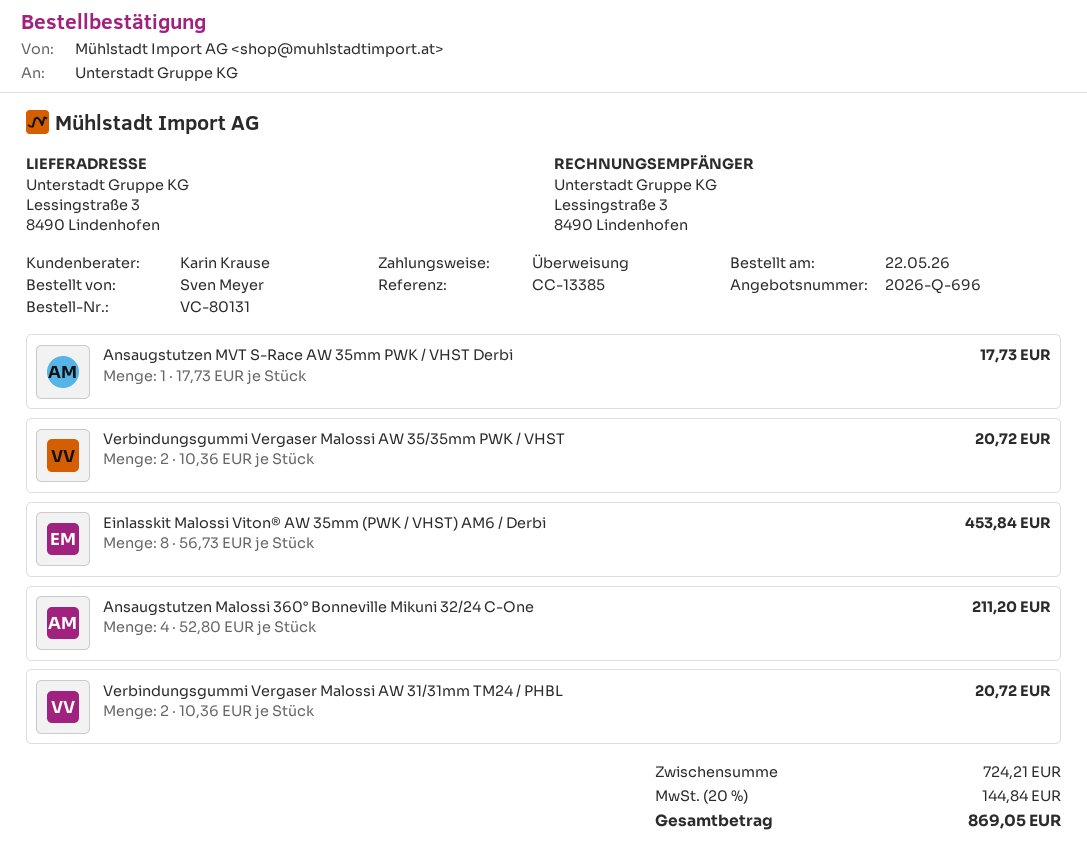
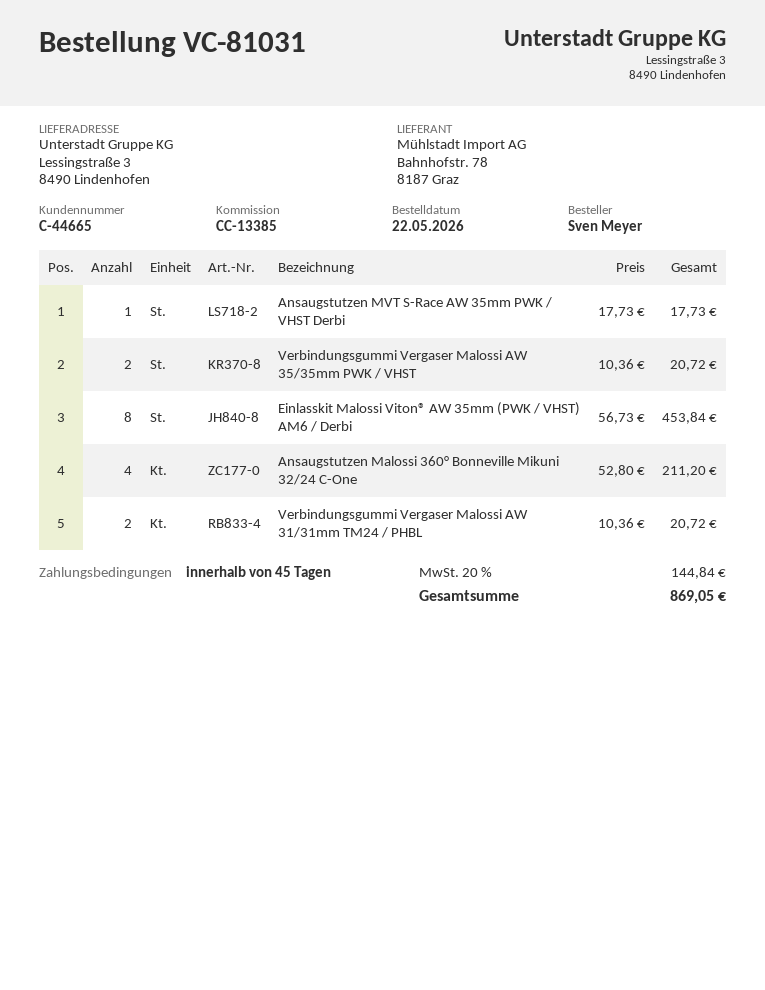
order number: VC-80131 -> VC-81031

